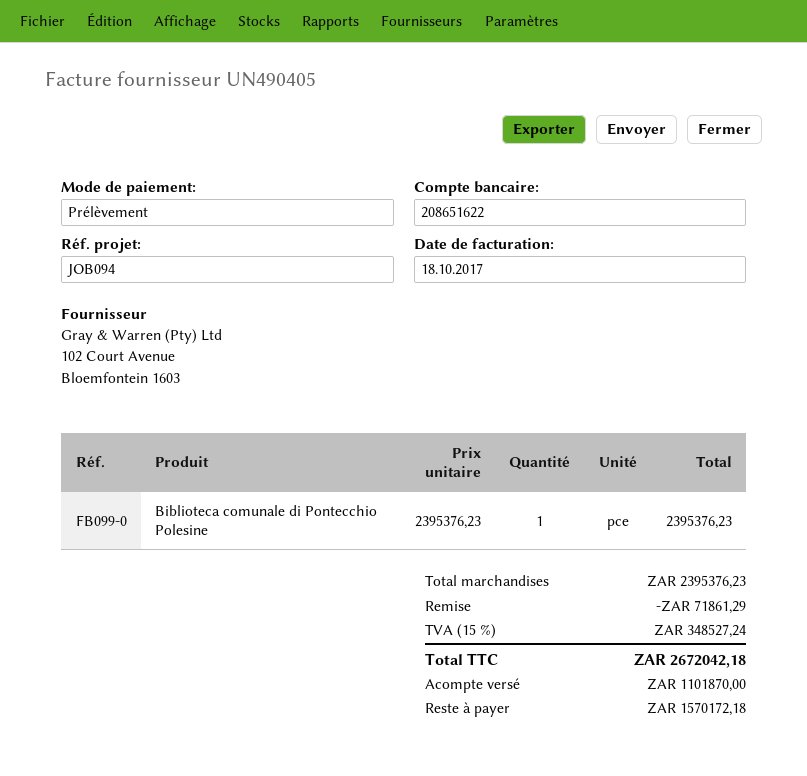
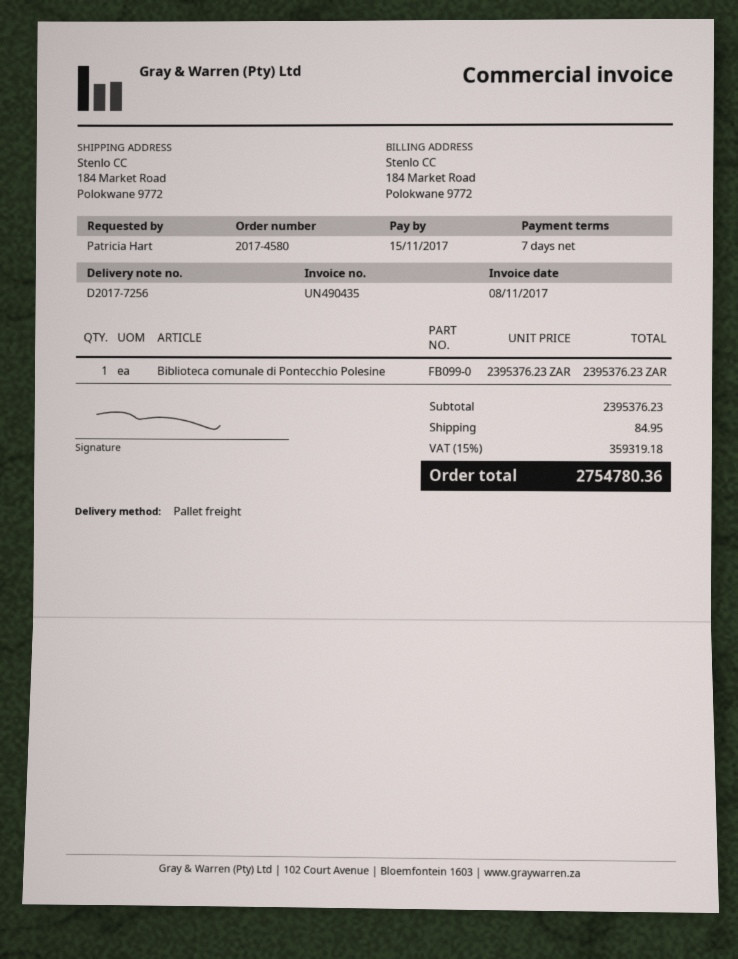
invoice number: UN490405 -> UN490435
invoice date: 2017-10-18 -> 2017-11-08
discount: 71861.29 -> none
shipping: none -> 84.95
tax: 15% = 348527.24 -> 15% = 359319.18
total: 2672042.18 -> 2754780.36

